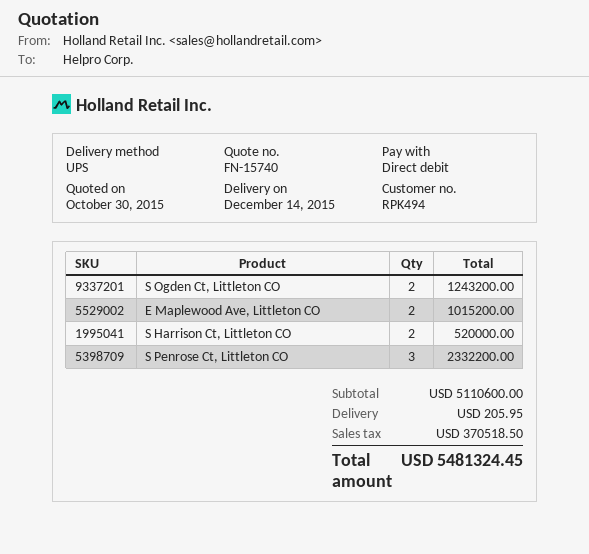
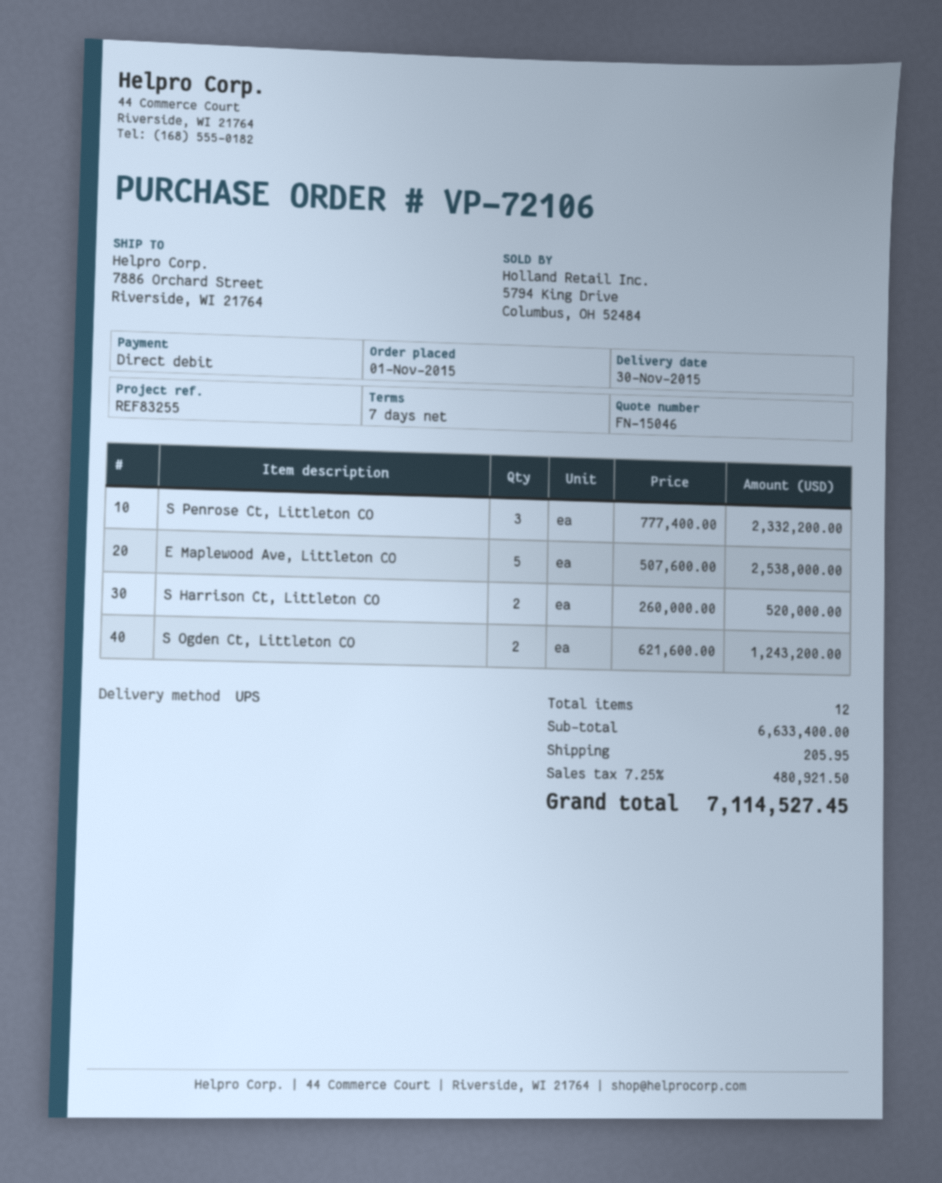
quote number: FN-15740 -> FN-15046
delivery date: 2015-12-14 -> 2015-11-30
E Maplewood Ave, Littleton CO: 2 for 1015200.00 -> 5 for 2538000.00
subtotal: 5110600.00 -> 6633400.00
tax: 370518.50 -> 480921.50
total: 5481324.45 -> 7114527.45

